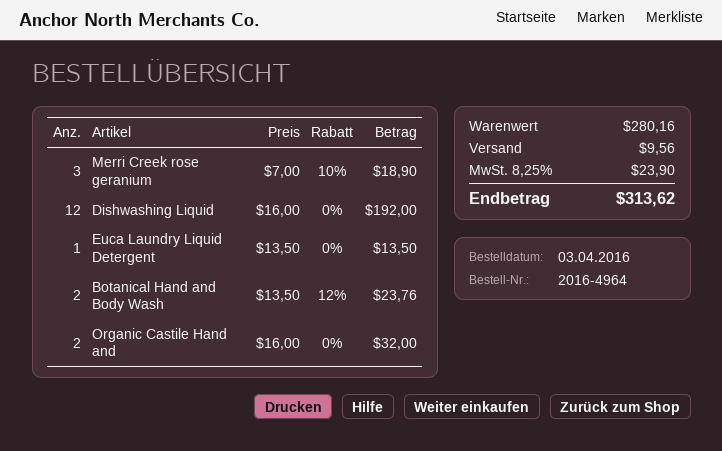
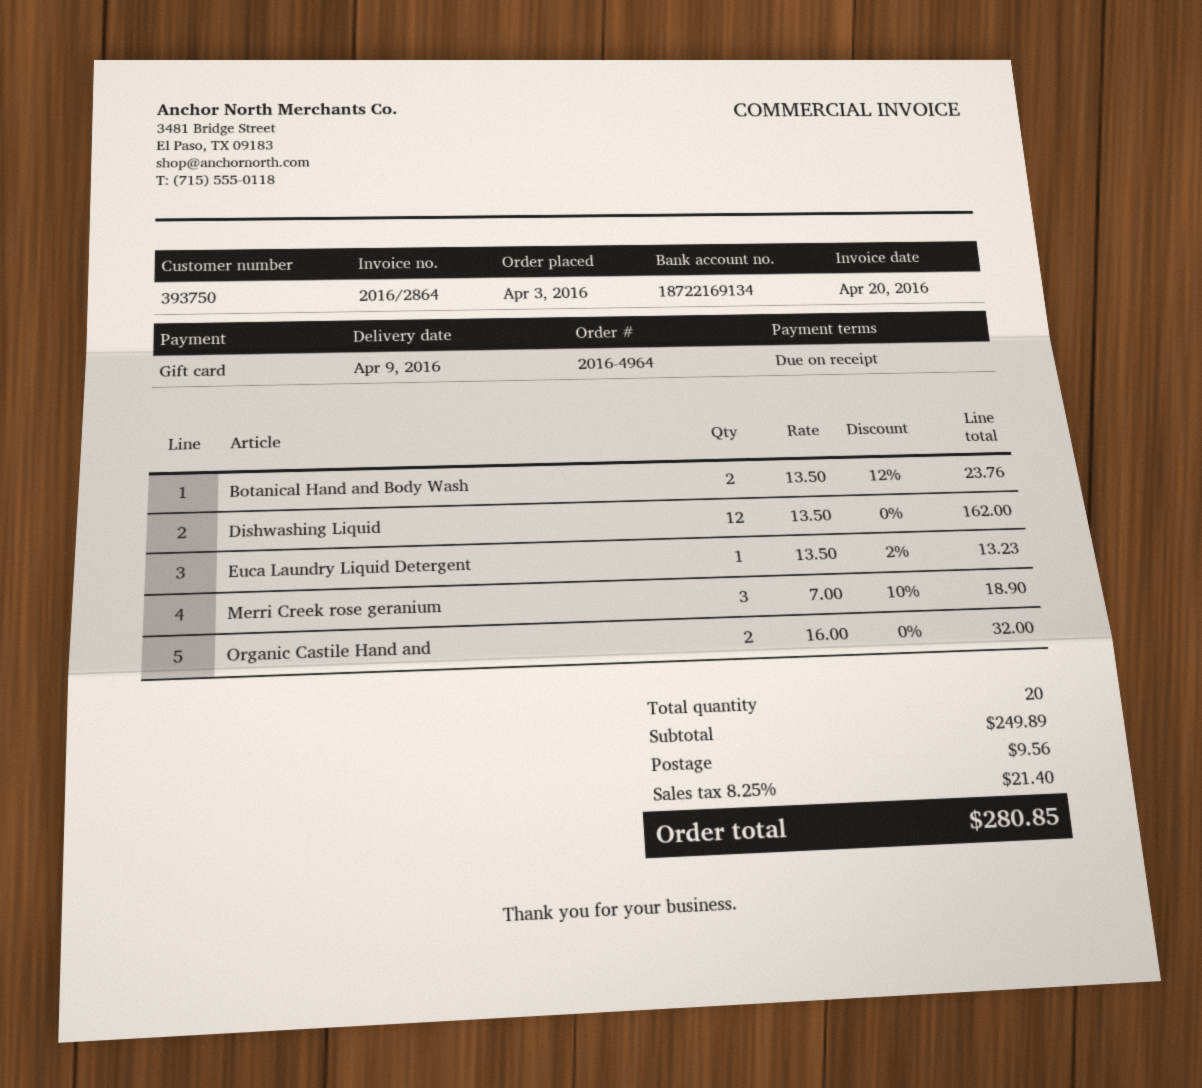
Dishwashing Liquid: 12 x 16.00 = 192.00 -> 12 x 13.50 = 162.00
Euca Laundry Liquid Detergent: 1 x 13.50 = 13.50 -> 1 x 13.50 - 2% = 13.23
subtotal: 280.16 -> 249.89
tax: 8.25% = 23.90 -> 8.25% = 21.40
total: 313.62 -> 280.85

